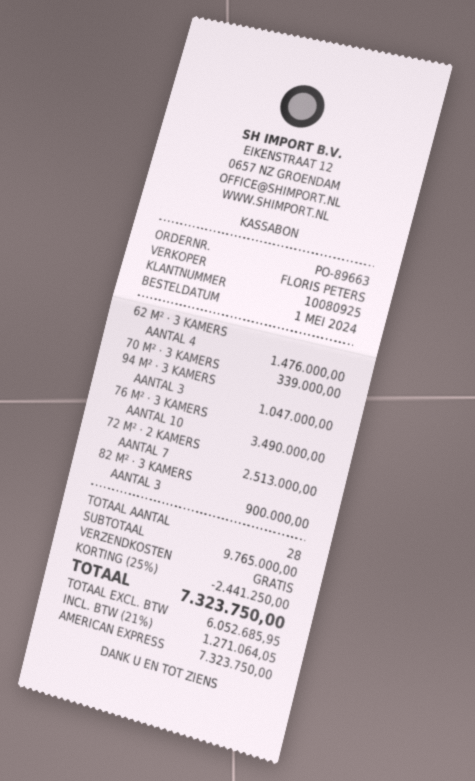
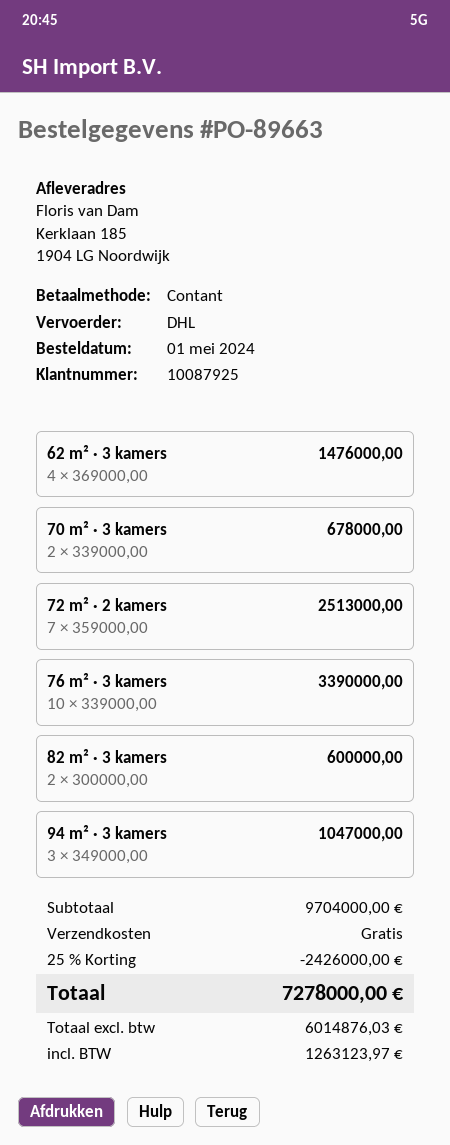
customer number: 10080925 -> 10087925
payment method: American Express -> cash
70 M² · 3 KAMERS: 1 for 339000.00 -> 2 for 678000.00
76 M² · 3 KAMERS: 10 for 3490000.00 -> 10 for 3390000.00
82 M² · 3 KAMERS: 3 for 900000.00 -> 2 for 600000.00
subtotal: 9765000.00 -> 9704000.00
discount: 25% = 2441250.00 -> 25% = 2426000.00
net: 6052685.95 -> 6014876.03
tax: 1271064.05 -> 1263123.97
total: 7323750.00 -> 7278000.00

